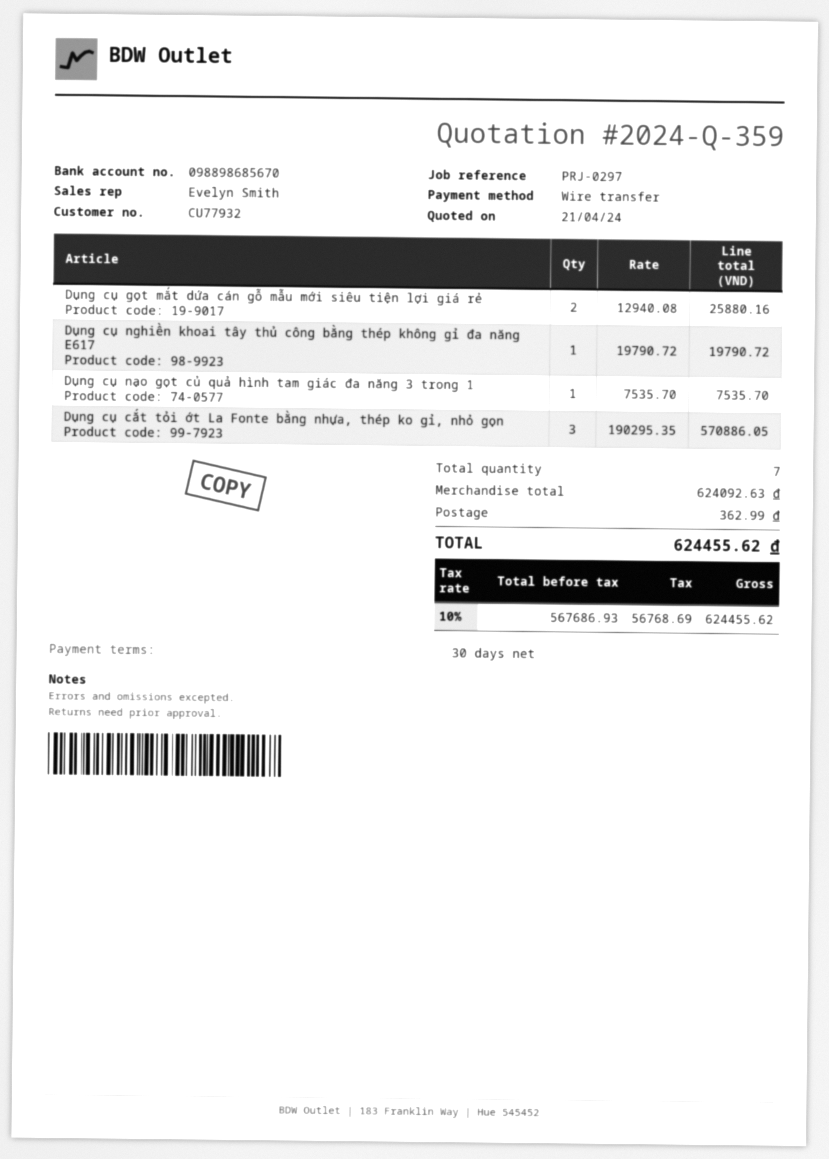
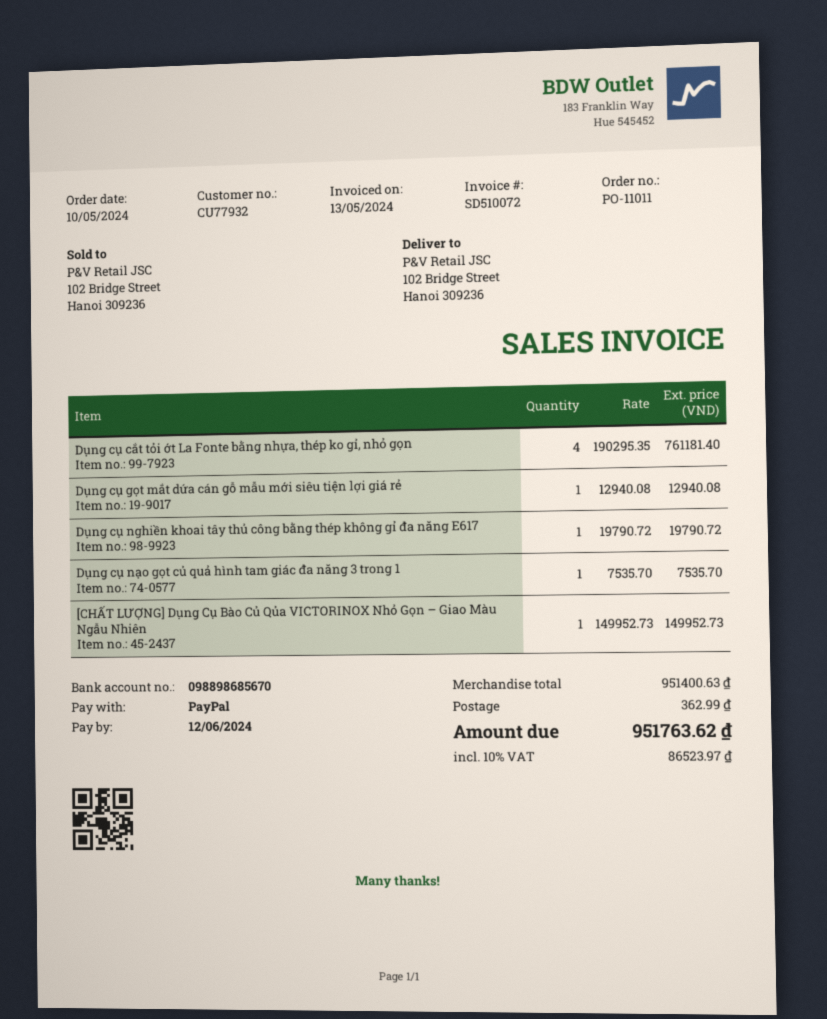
payment method: bank transfer -> PayPal
Dụng cụ gọt mắt dứa cán gỗ mẫu mới siêu tiện lợi giá rẻ: 2 x 12940.08 = 25880.16 -> 1 x 12940.08 = 12940.08
Dụng cụ cắt tỏi ớt La Fonte bằng nhựa, thép ko gỉ, nhỏ gọn: 3 x 190295.35 = 570886.05 -> 4 x 190295.35 = 761181.40
[CHẤT LƯỢNG] Dụng Cụ Bào Củ Qủa VICTORINOX Nhỏ Gọn – Giao Màu Ngẫu Nhiên: none -> 1 x 149952.73 = 149952.73
subtotal: 624092.63 -> 951400.63
tax: 10% = 56768.69 -> 10% = 86523.97
total: 624455.62 -> 951763.62

